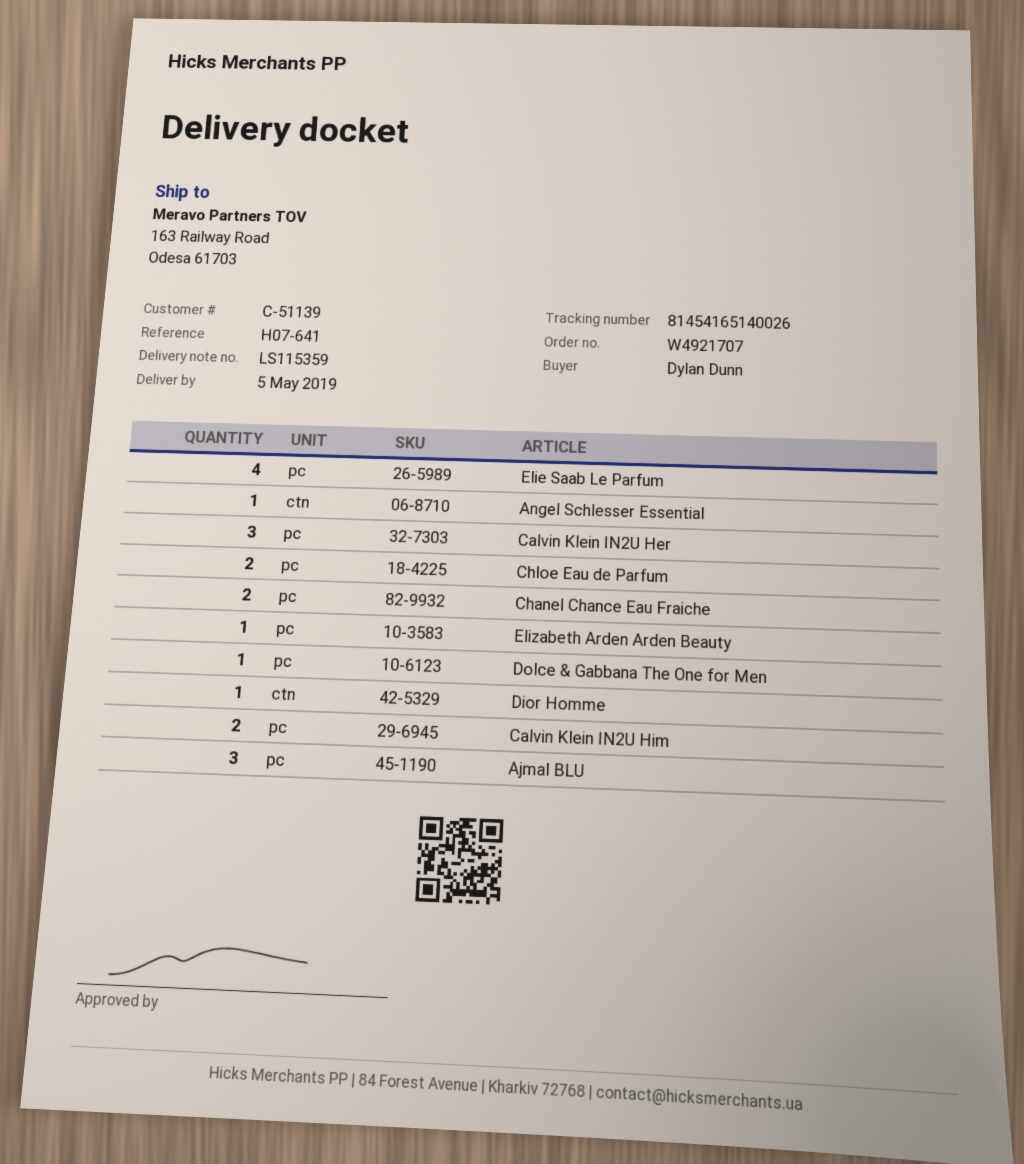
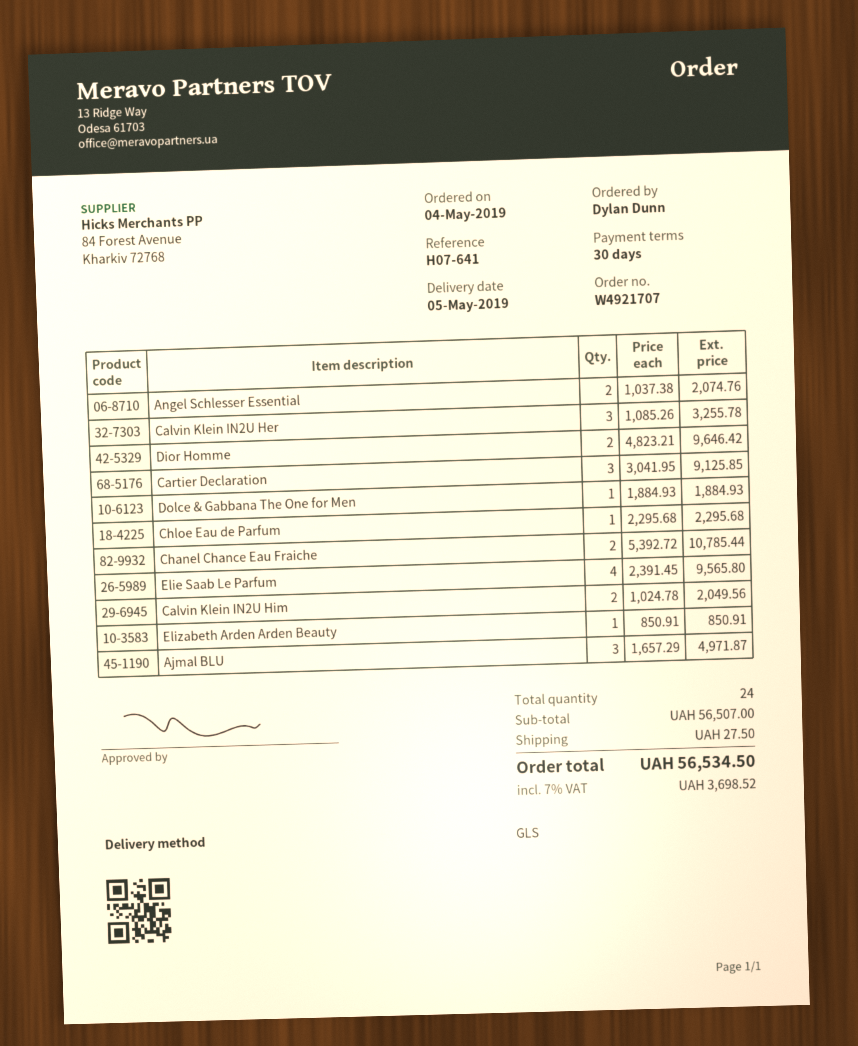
Angel Schlesser Essential: 1 -> 2
Chloe Eau de Parfum: 2 -> 1
Dior Homme: 1 -> 2
Cartier Declaration: none -> 3

